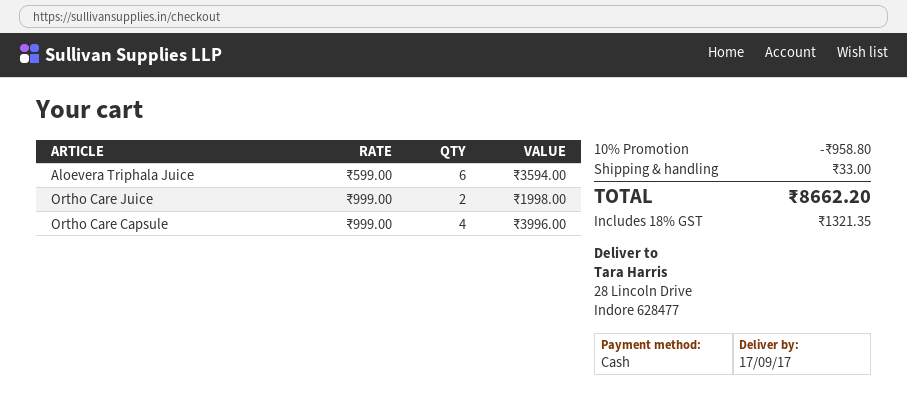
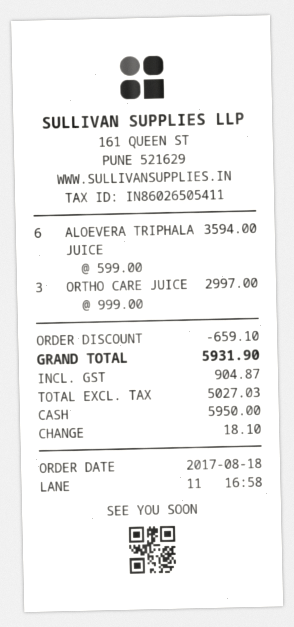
Ortho Care Juice: 2 x 999.00 = 1998.00 -> 3 x 999.00 = 2997.00
Ortho Care Capsule: 4 x 999.00 = 3996.00 -> none
discount: 958.80 -> 659.10
shipping: 33.00 -> none
tax: 1321.35 -> 904.87
total: 8662.20 -> 5931.90

